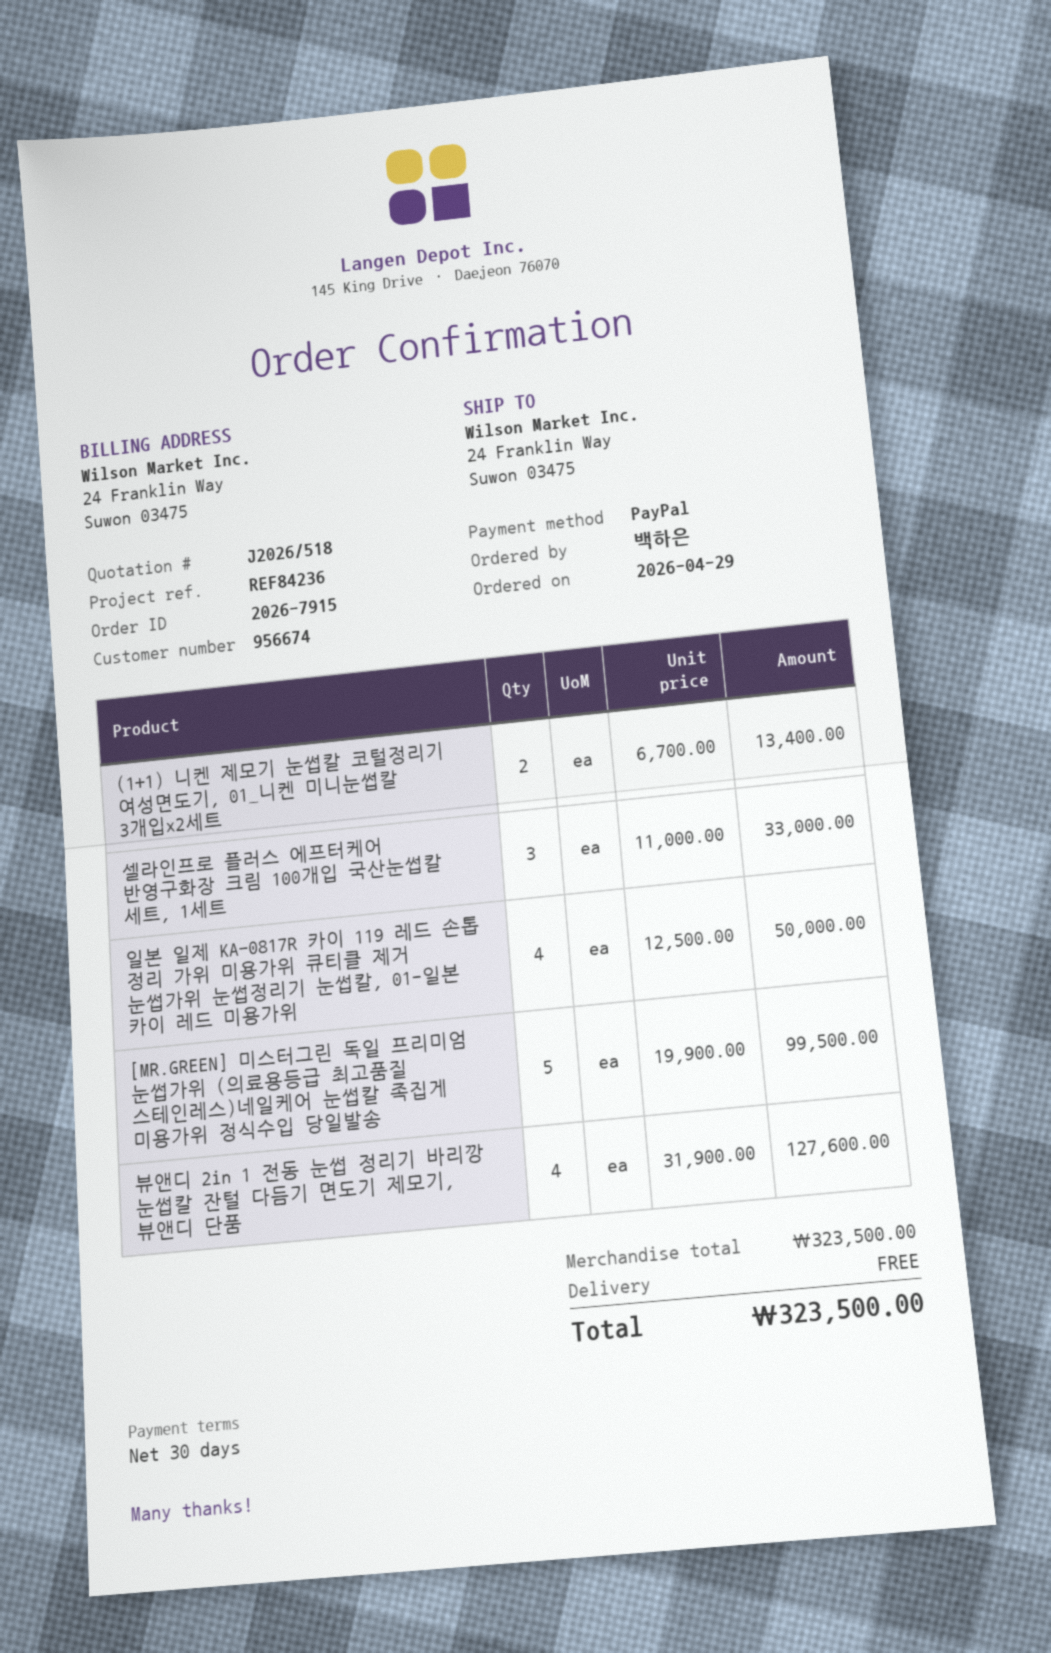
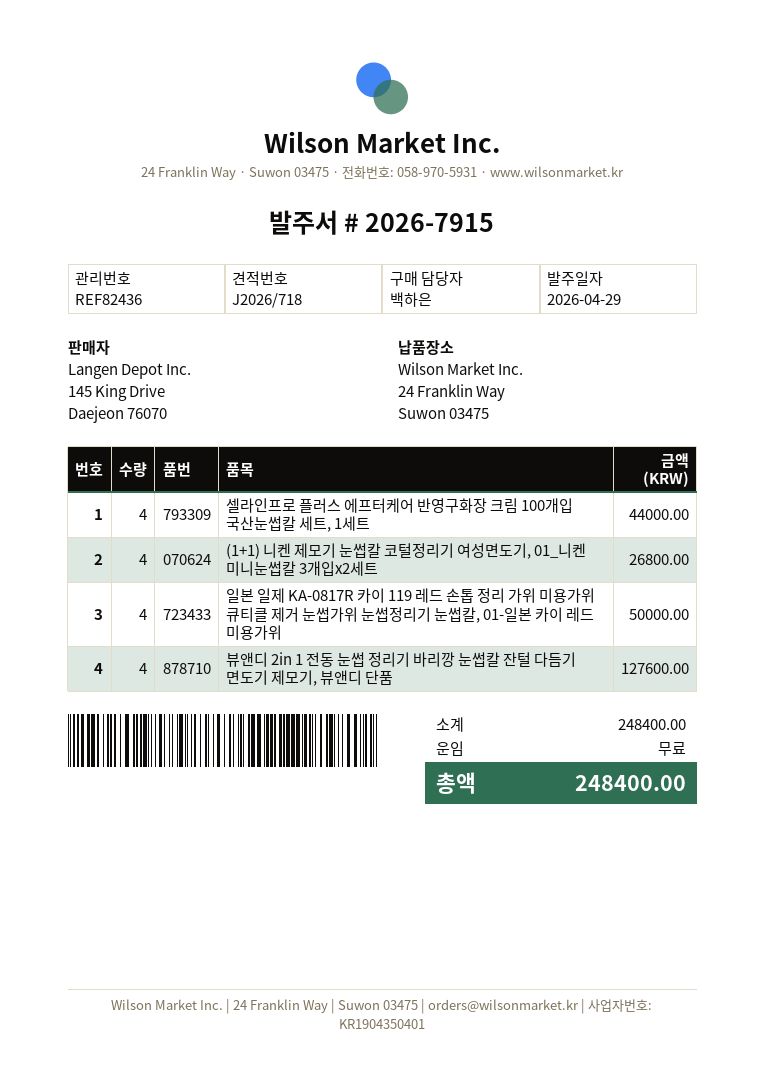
quote number: J2026/518 -> J2026/718
reference: REF84236 -> REF82436
(1+1) 니켄 제모기 눈썹칼 코털정리기 여성면도기, 01_니켄 미니눈썹칼 3개입x2세트: 2 for 13400.00 -> 4 for 26800.00
셀라인프로 플러스 에프터케어 반영구화장 크림 100개입 국산눈썹칼 세트, 1세트: 3 for 33000.00 -> 4 for 44000.00
[MR.GREEN] 미스터그린 독일 프리미엄 눈썹가위 (의료용등급 최고품질 스테인레스)네일케어 눈썹칼 족집게 미용가위 정식수입 당일발송: 5 for 99500.00 -> none
subtotal: 323500.00 -> 248400.00
total: 323500.00 -> 248400.00

